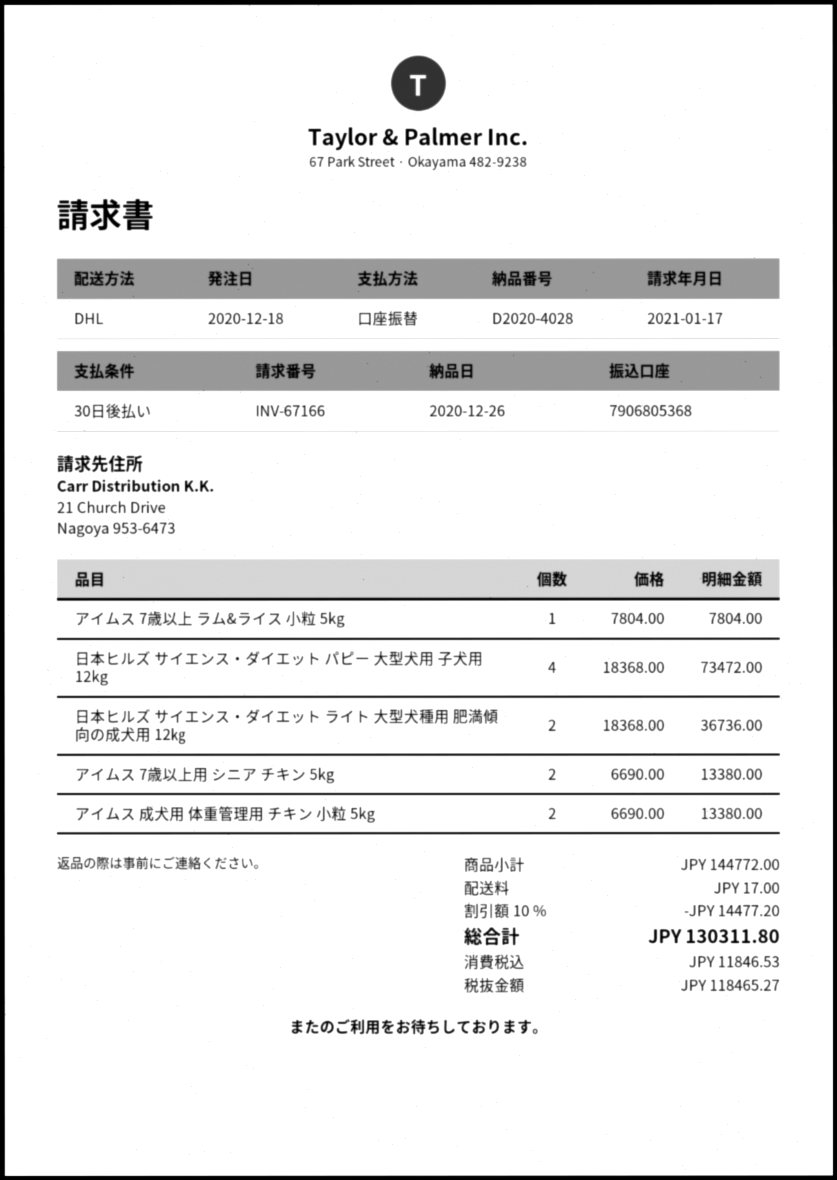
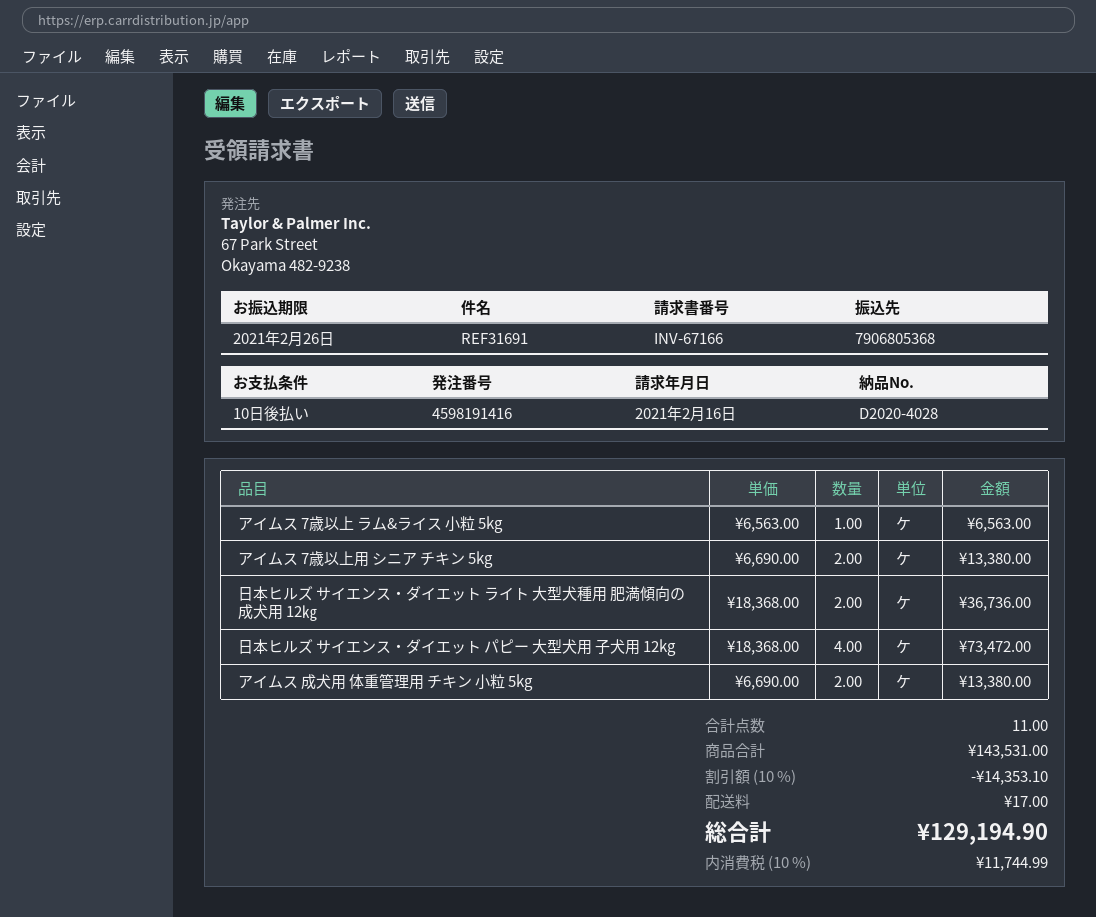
invoice date: 2021-01-17 -> 2021-02-16
payment terms: 30 days -> 10 days
アイムス 7歳以上 ラム&ライス 小粒 5kg: 1 x 7804.00 = 7804.00 -> 1 x 6563.00 = 6563.00
subtotal: 144772.00 -> 143531.00
discount: 10% = 14477.20 -> 10% = 14353.10
tax: 11846.53 -> 11744.99
total: 130311.80 -> 129194.90

